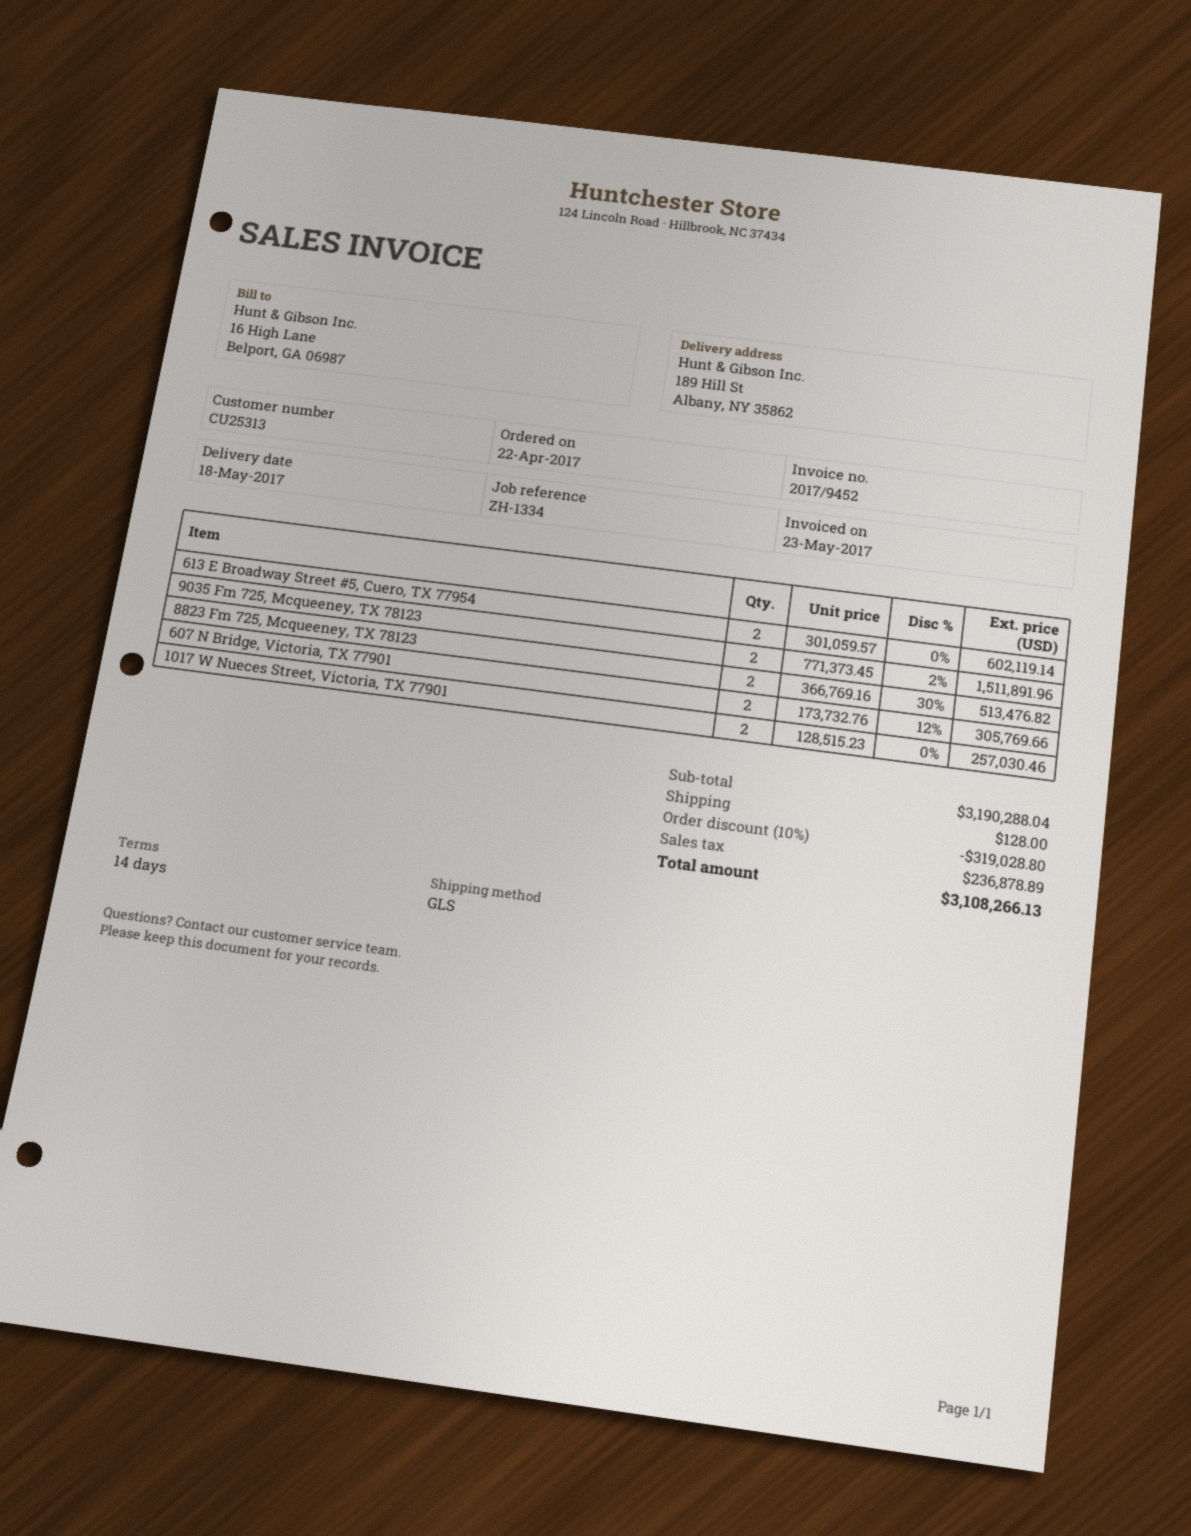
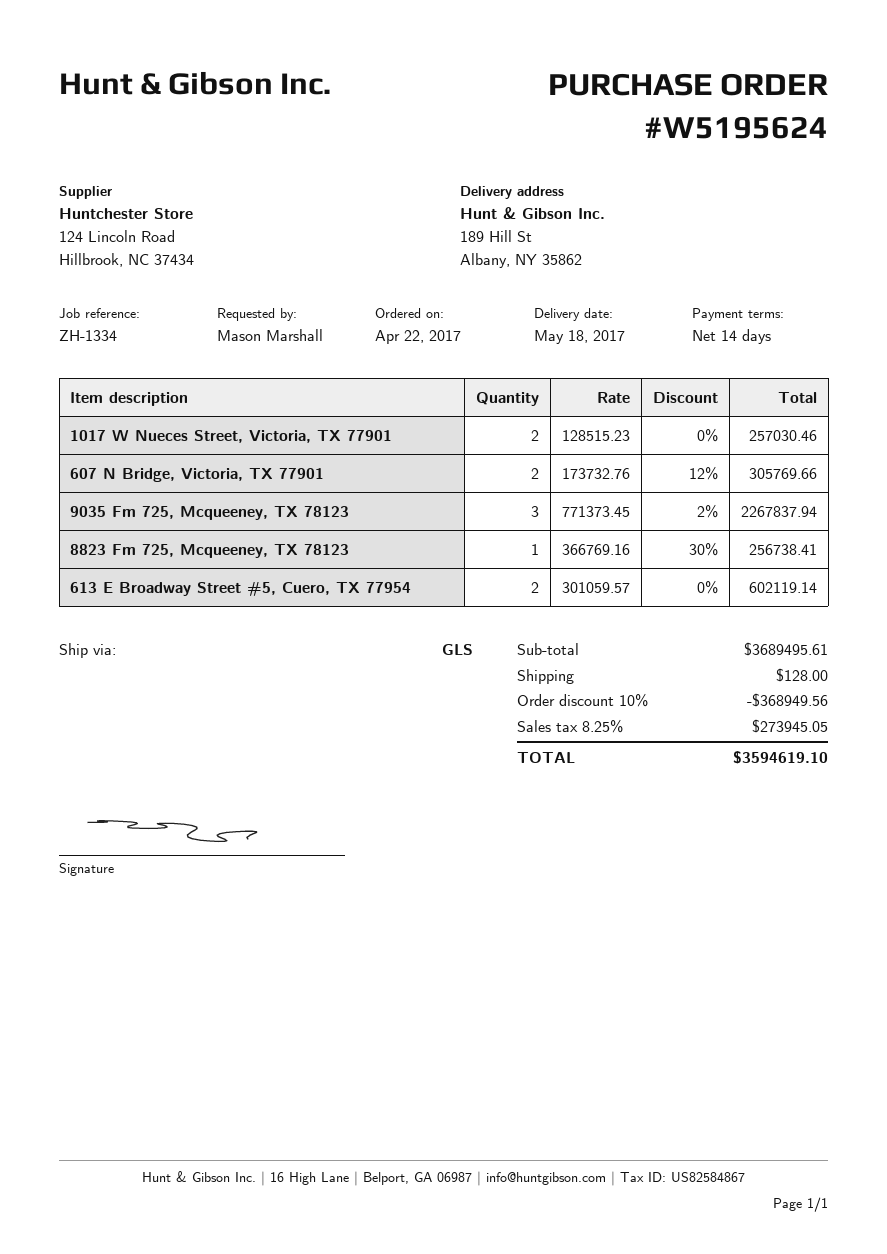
9035 Fm 725, Mcqueeney, TX 78123: 2 x 771373.45 - 2% = 1511891.96 -> 3 x 771373.45 - 2% = 2267837.94
8823 Fm 725, Mcqueeney, TX 78123: 2 x 366769.16 - 30% = 513476.82 -> 1 x 366769.16 - 30% = 256738.41
subtotal: 3190288.04 -> 3689495.61
discount: 10% = 319028.80 -> 10% = 368949.56
tax: 236878.89 -> 273945.05
total: 3108266.13 -> 3594619.10

